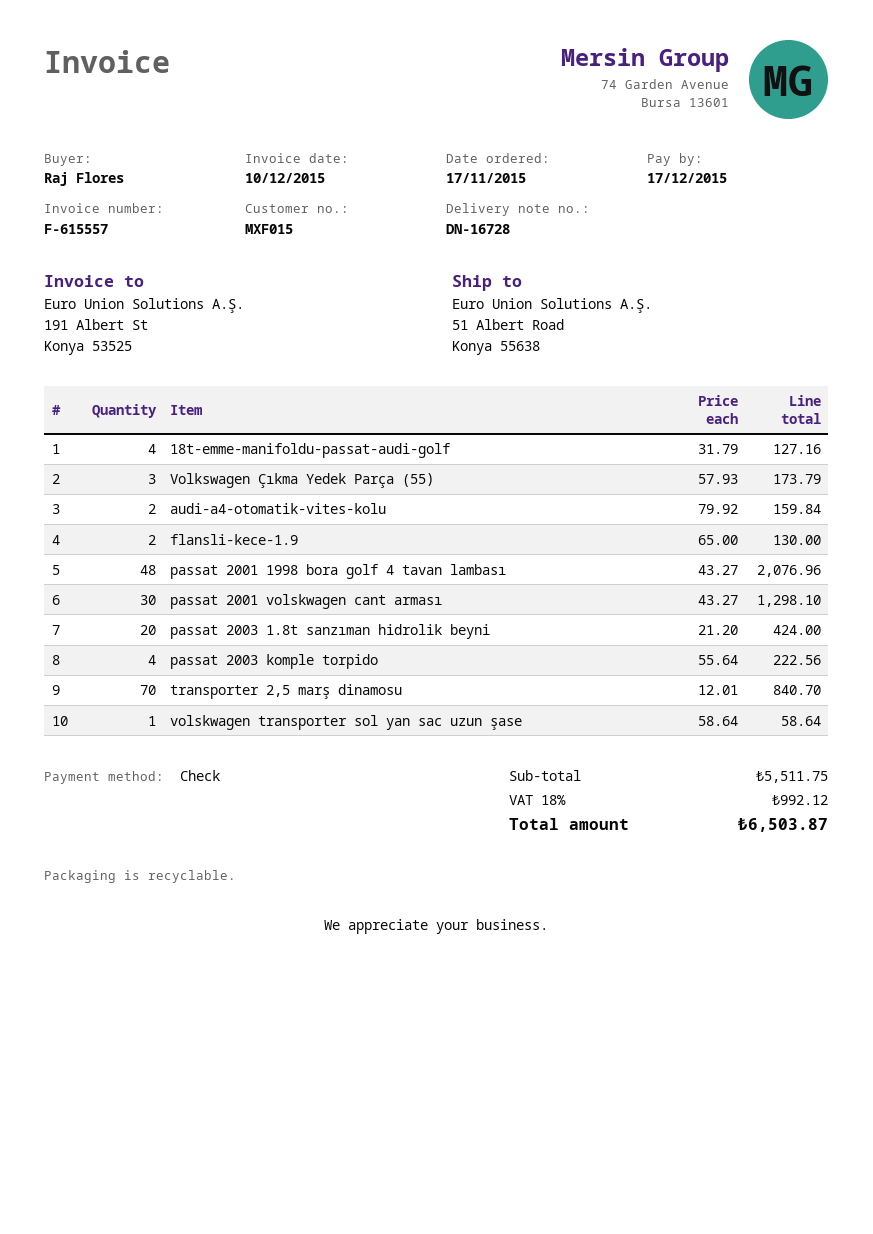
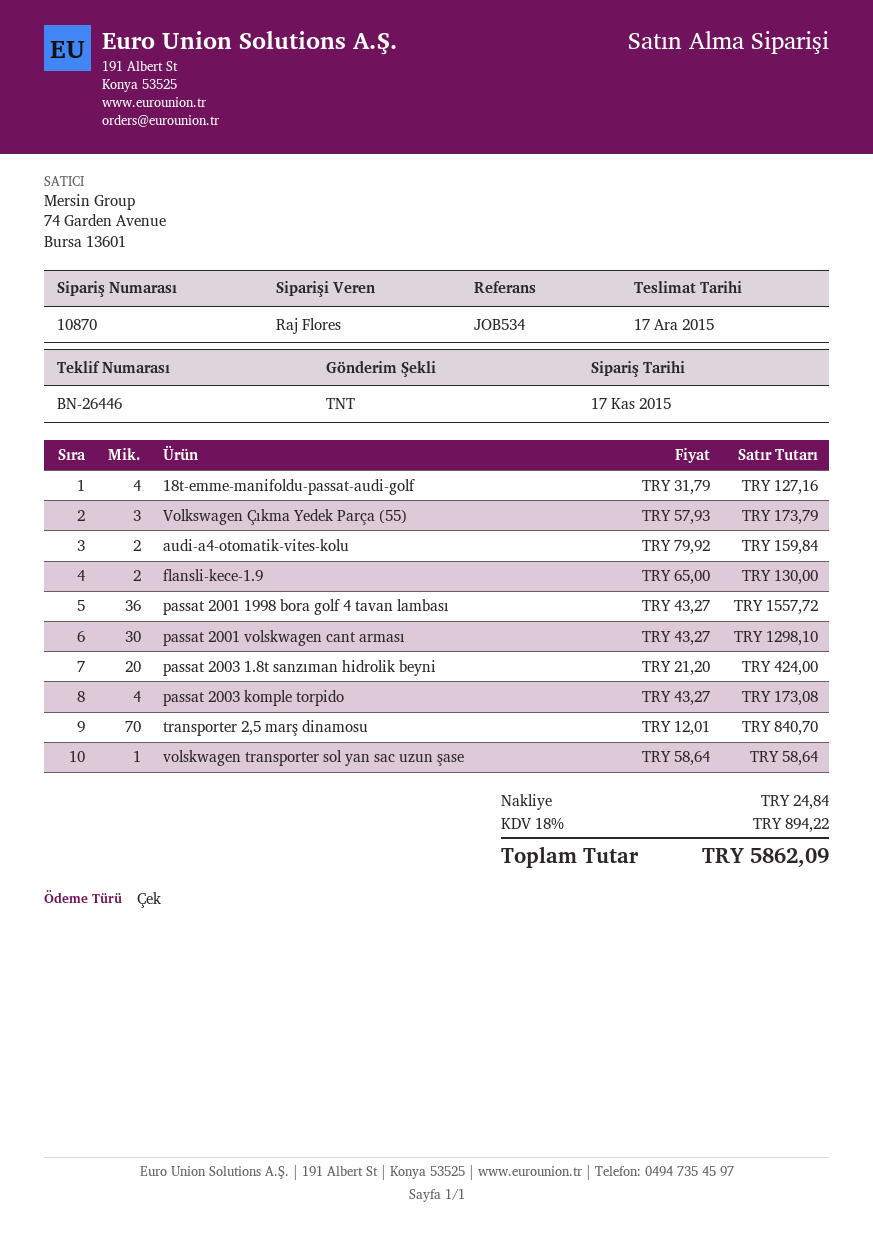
passat 2001 1998 bora golf 4 tavan lambası: 48 x 43.27 = 2076.96 -> 36 x 43.27 = 1557.72
passat 2003 komple torpido: 4 x 55.64 = 222.56 -> 4 x 43.27 = 173.08
shipping: none -> 24.84
tax: 18% = 992.12 -> 18% = 894.22
total: 6503.87 -> 5862.09

